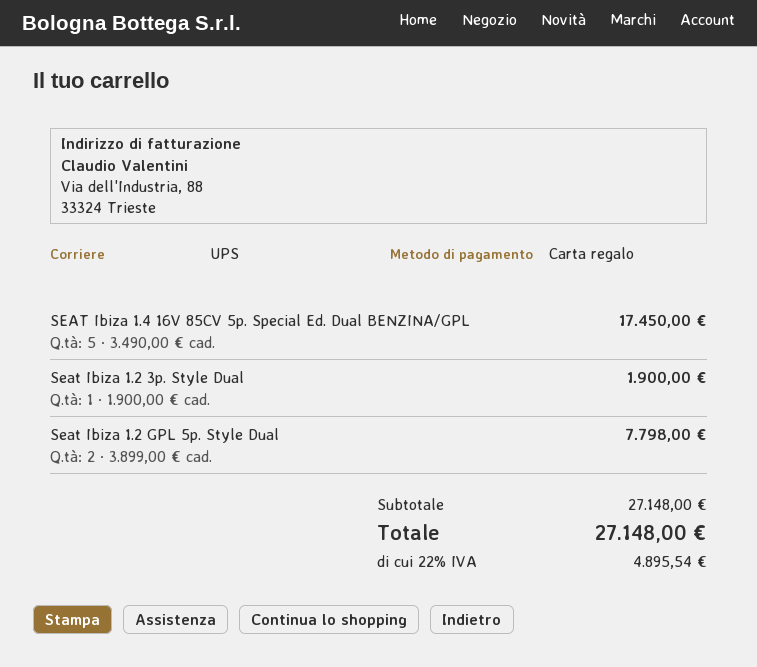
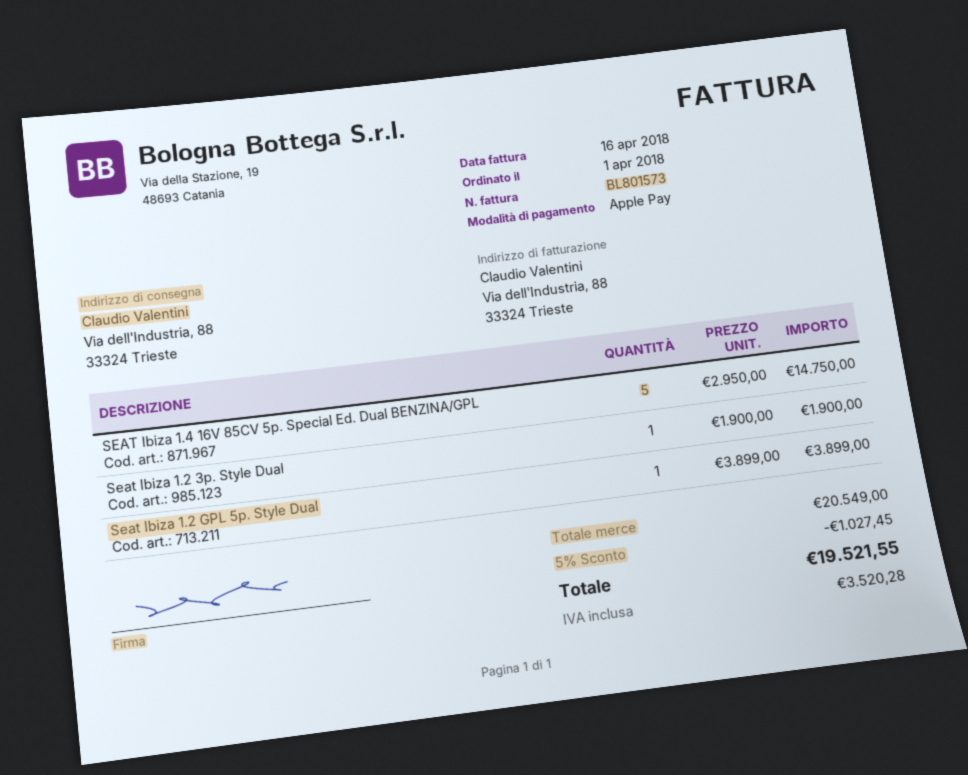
payment method: gift card -> Apple Pay
SEAT Ibiza 1.4 16V 85CV 5p. Special Ed. Dual BENZINA/GPL: 5 x 3490.00 = 17450.00 -> 5 x 2950.00 = 14750.00
Seat Ibiza 1.2 GPL 5p. Style Dual: 2 x 3899.00 = 7798.00 -> 1 x 3899.00 = 3899.00
subtotal: 27148.00 -> 20549.00
discount: none -> 5% = 1027.45
tax: 4895.54 -> 3520.28
total: 27148.00 -> 19521.55

